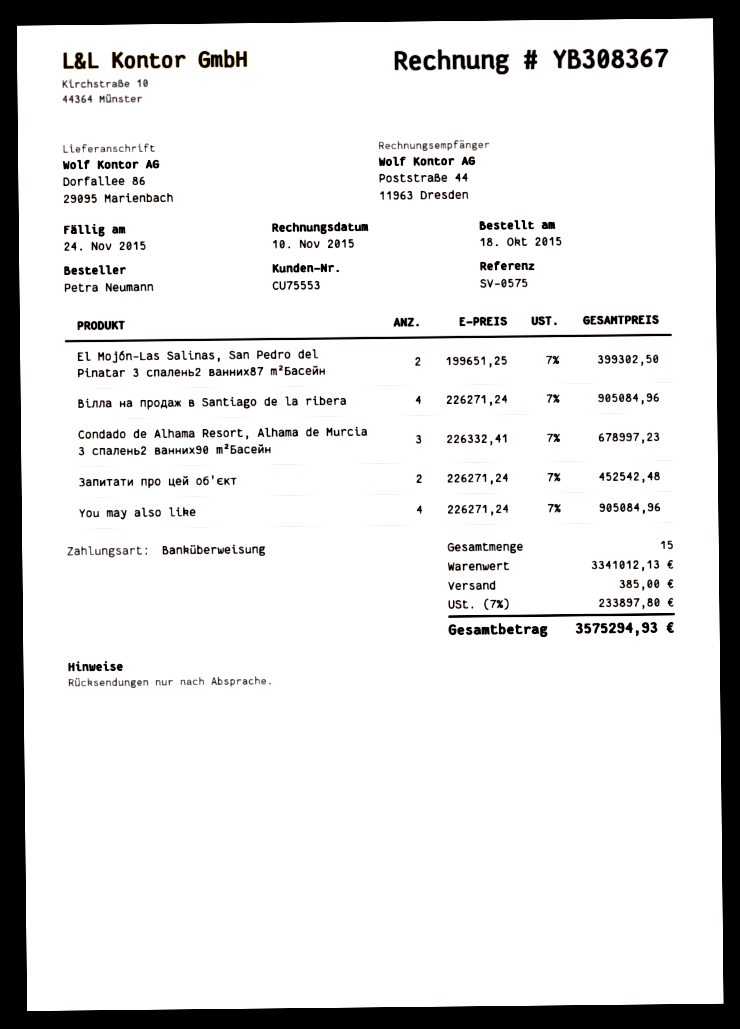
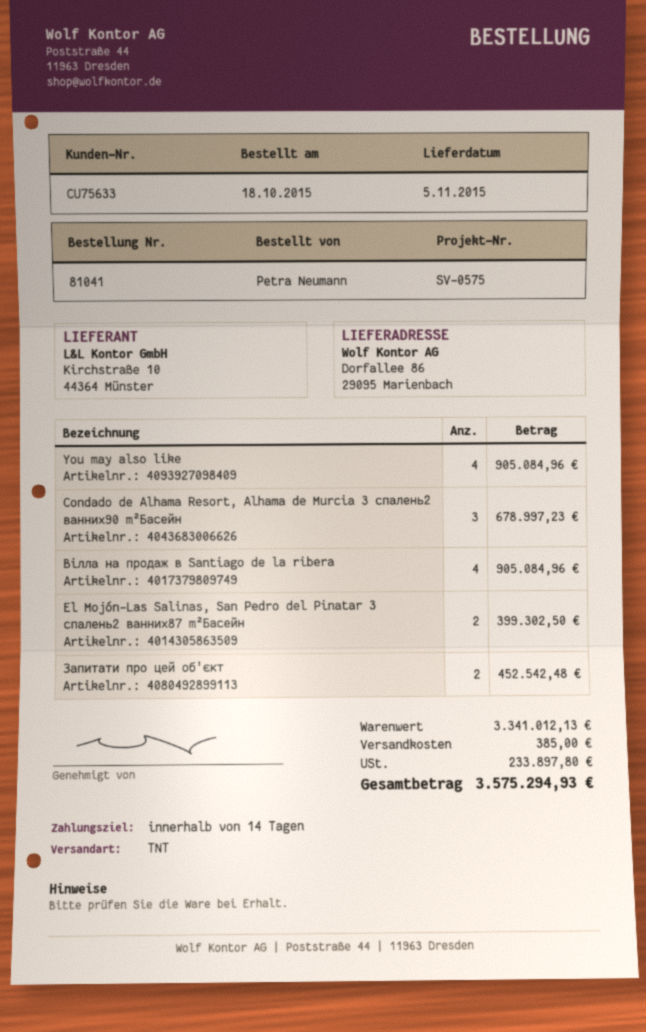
customer number: CU75553 -> CU75633

